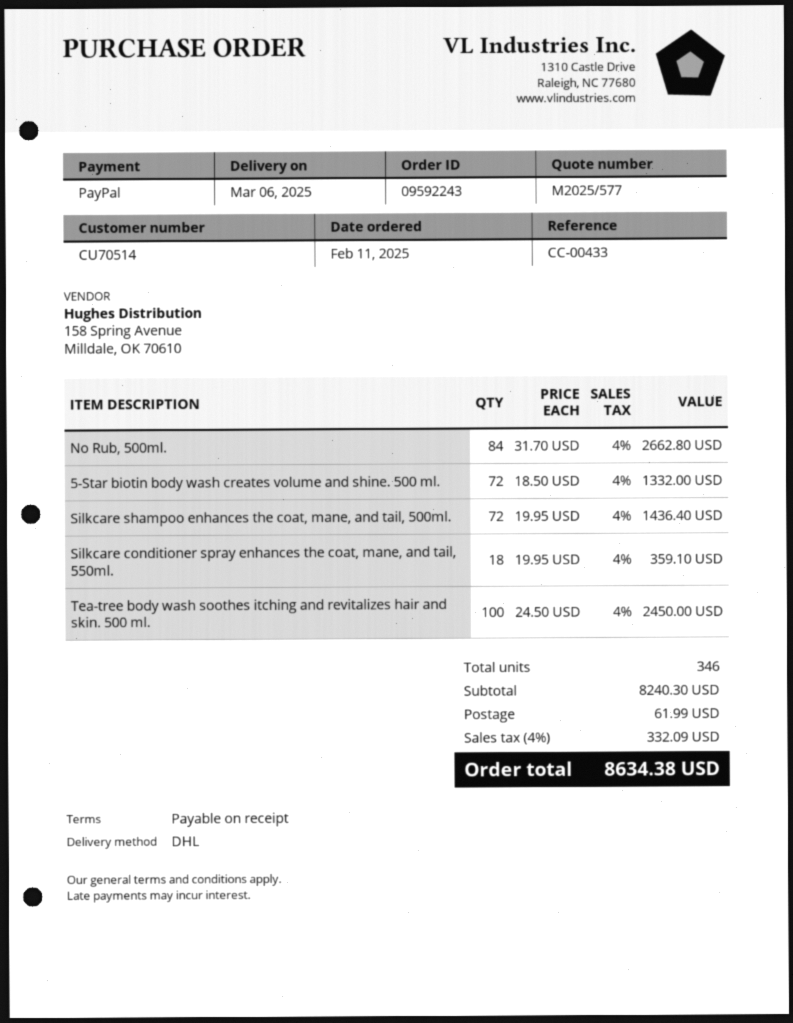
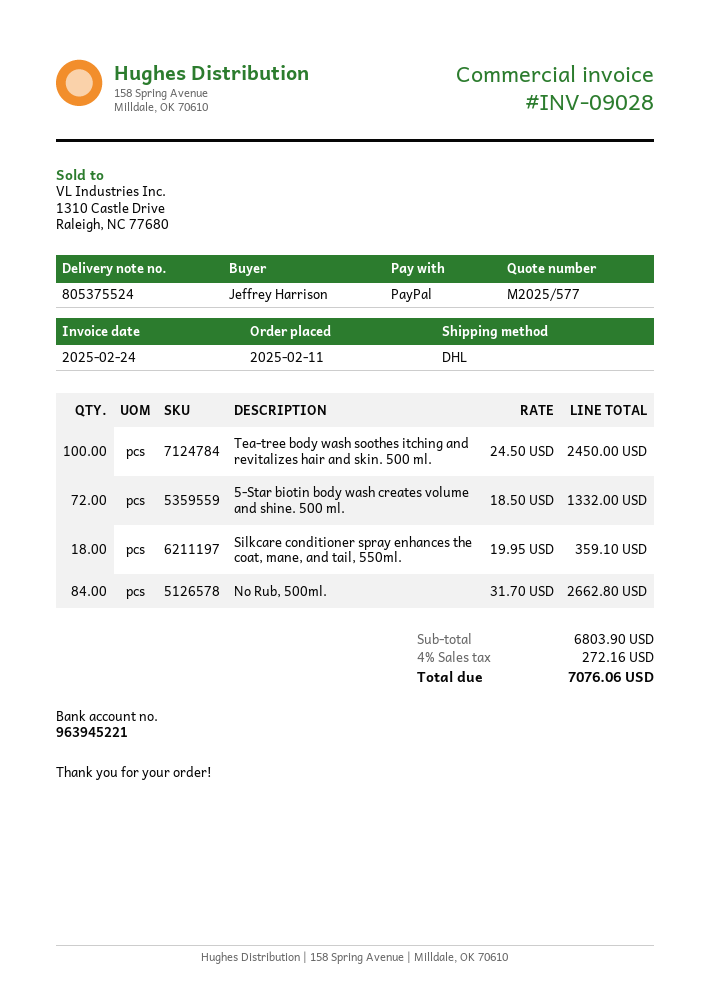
Silkcare shampoo enhances the coat, mane, and tail, 500ml.: 72 x 19.95 = 1436.40 -> none
subtotal: 8240.30 -> 6803.90
shipping: 61.99 -> none
tax: 4% = 332.09 -> 4% = 272.16
total: 8634.38 -> 7076.06

